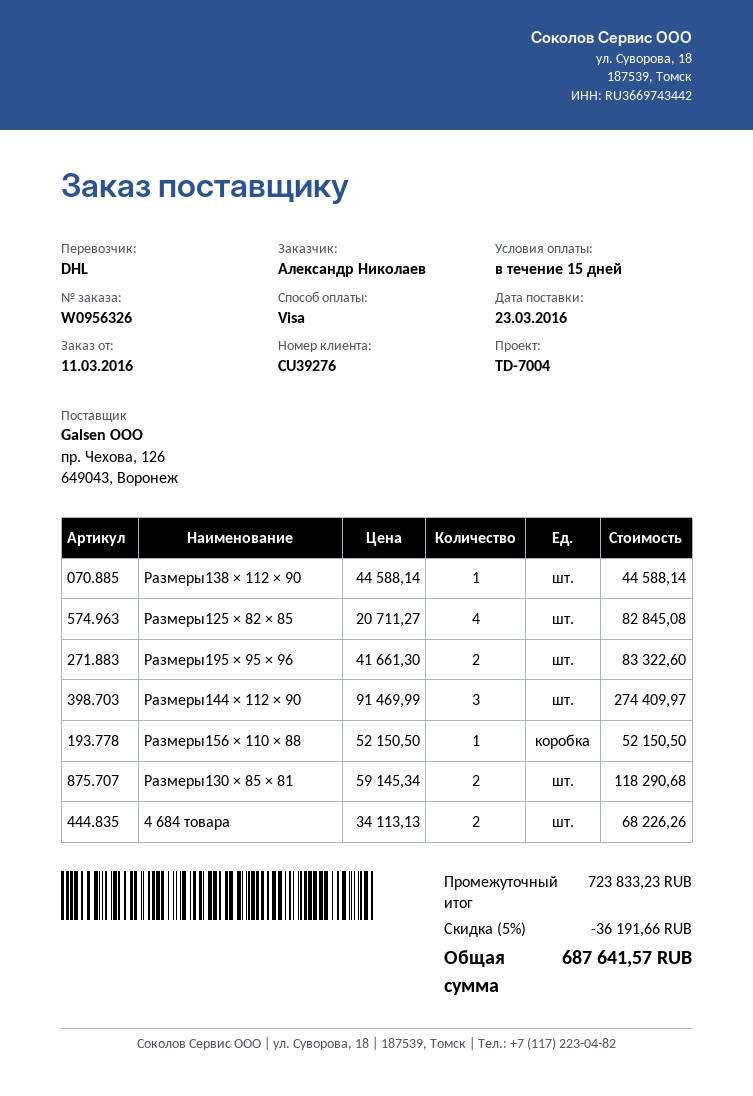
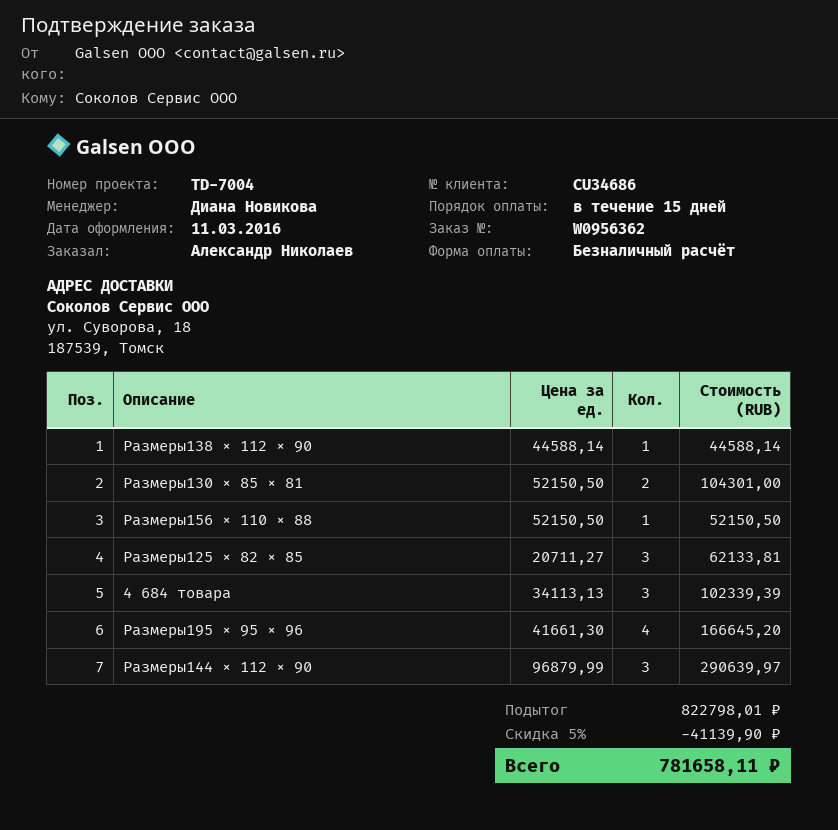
order number: W0956326 -> W0956362
customer number: CU39276 -> CU34686
payment method: Visa -> bank transfer
Размеры125 × 82 × 85: 4 x 20711.27 = 82845.08 -> 3 x 20711.27 = 62133.81
Размеры195 × 95 × 96: 2 x 41661.30 = 83322.60 -> 4 x 41661.30 = 166645.20
Размеры144 × 112 × 90: 3 x 91469.99 = 274409.97 -> 3 x 96879.99 = 290639.97
Размеры130 × 85 × 81: 2 x 59145.34 = 118290.68 -> 2 x 52150.50 = 104301.00
4 684 товара: 2 x 34113.13 = 68226.26 -> 3 x 34113.13 = 102339.39
subtotal: 723833.23 -> 822798.01
discount: 5% = 36191.66 -> 5% = 41139.90
total: 687641.57 -> 781658.11

